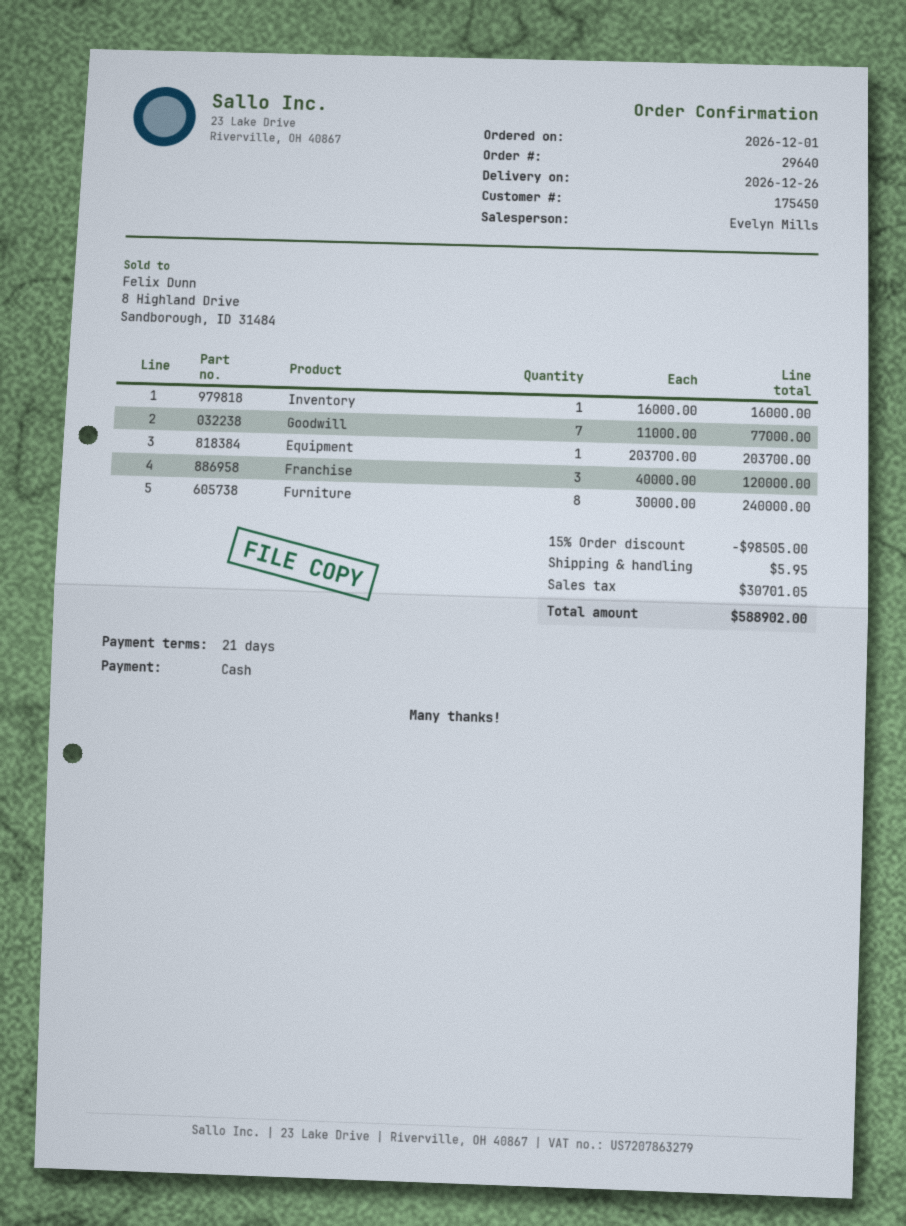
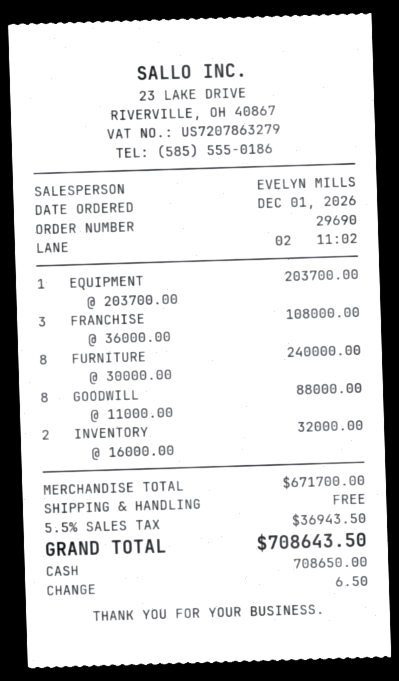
order number: 29640 -> 29690
Inventory: 1 x 16000.00 = 16000.00 -> 2 x 16000.00 = 32000.00
Goodwill: 7 x 11000.00 = 77000.00 -> 8 x 11000.00 = 88000.00
Franchise: 3 x 40000.00 = 120000.00 -> 3 x 36000.00 = 108000.00
discount: 15% = 98505.00 -> none
shipping: 5.95 -> 0.00
tax: 30701.05 -> 36943.50
total: 588902.00 -> 708643.50

